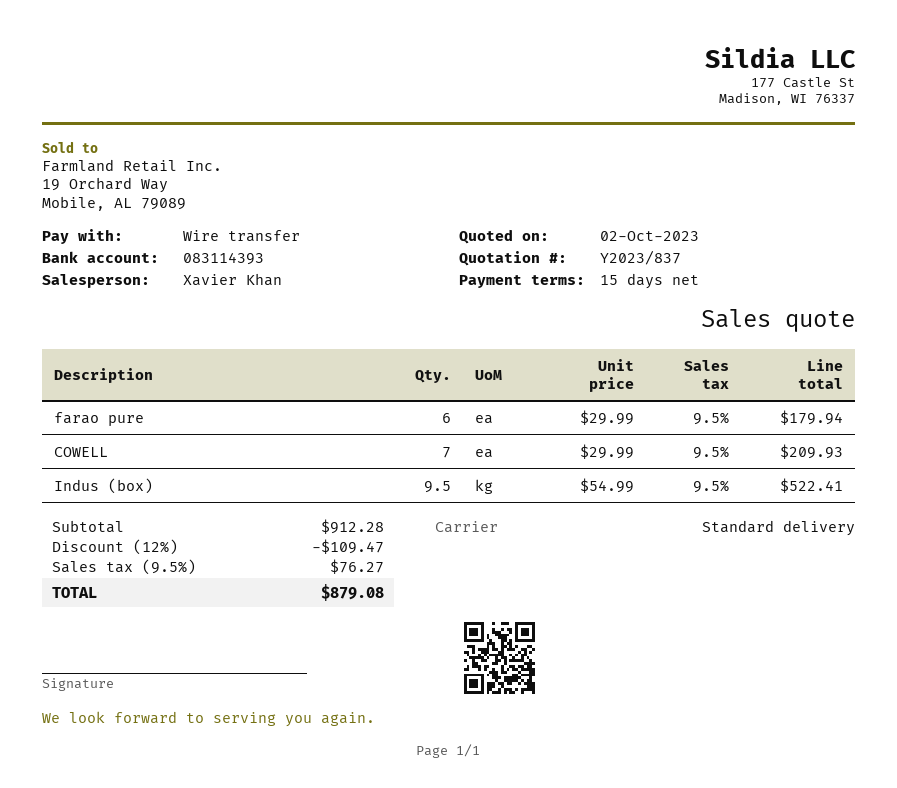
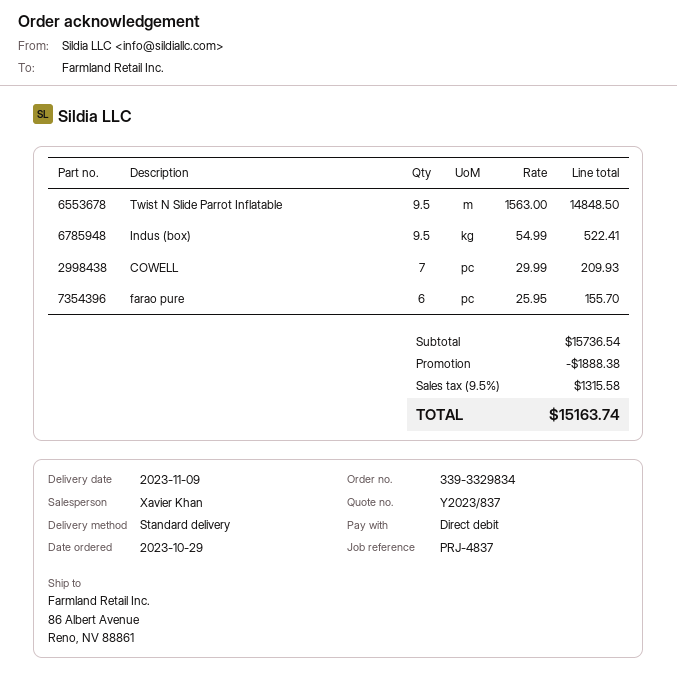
payment method: bank transfer -> direct debit
farao pure: 6 x 29.99 = 179.94 -> 6 x 25.95 = 155.70
Twist N Slide Parrot Inflatable: none -> 9.5 x 1563.00 = 14848.50
subtotal: 912.28 -> 15736.54
discount: 109.47 -> 1888.38
tax: 9.5% = 76.27 -> 9.5% = 1315.58
total: 879.08 -> 15163.74

